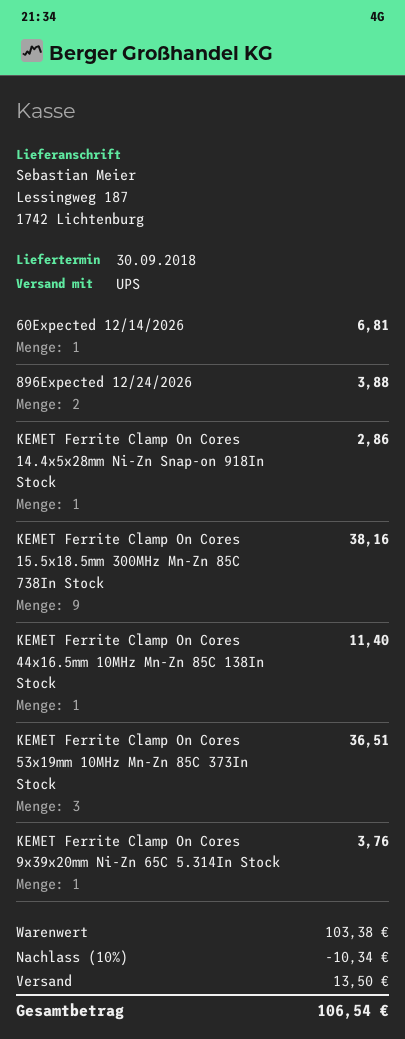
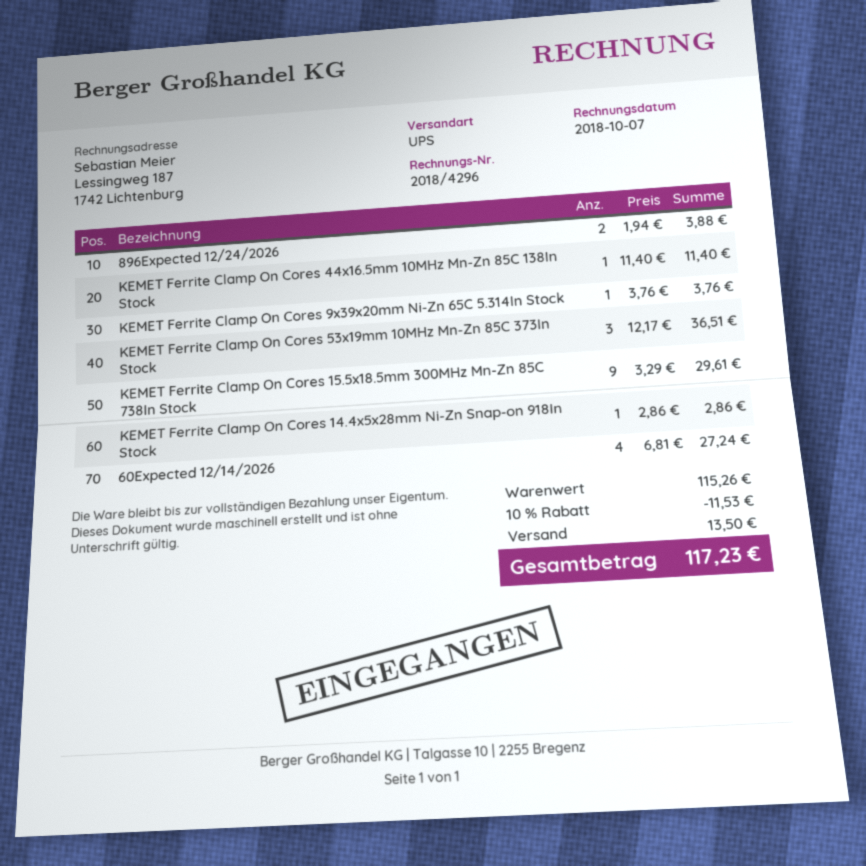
60Expected 12/14/2026: 1 for 6.81 -> 4 for 27.24
KEMET Ferrite Clamp On Cores 15.5x18.5mm 300MHz Mn-Zn 85C 738In Stock: 9 for 38.16 -> 9 for 29.61
subtotal: 103.38 -> 115.26
discount: 10% = 10.34 -> 10% = 11.53
total: 106.54 -> 117.23

